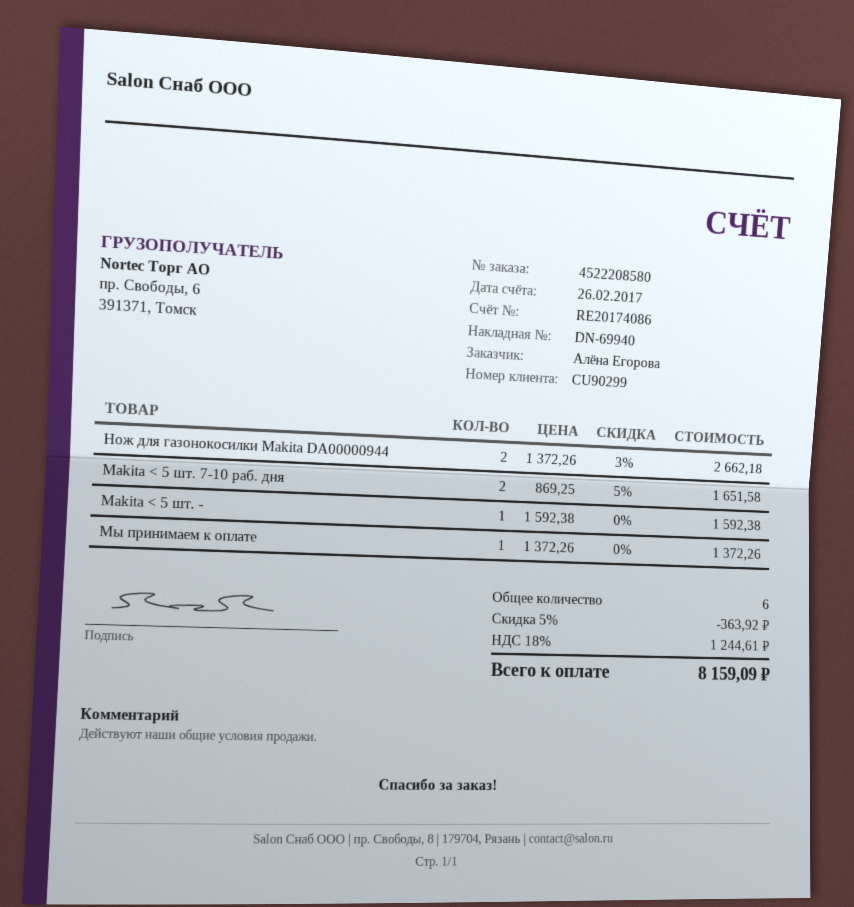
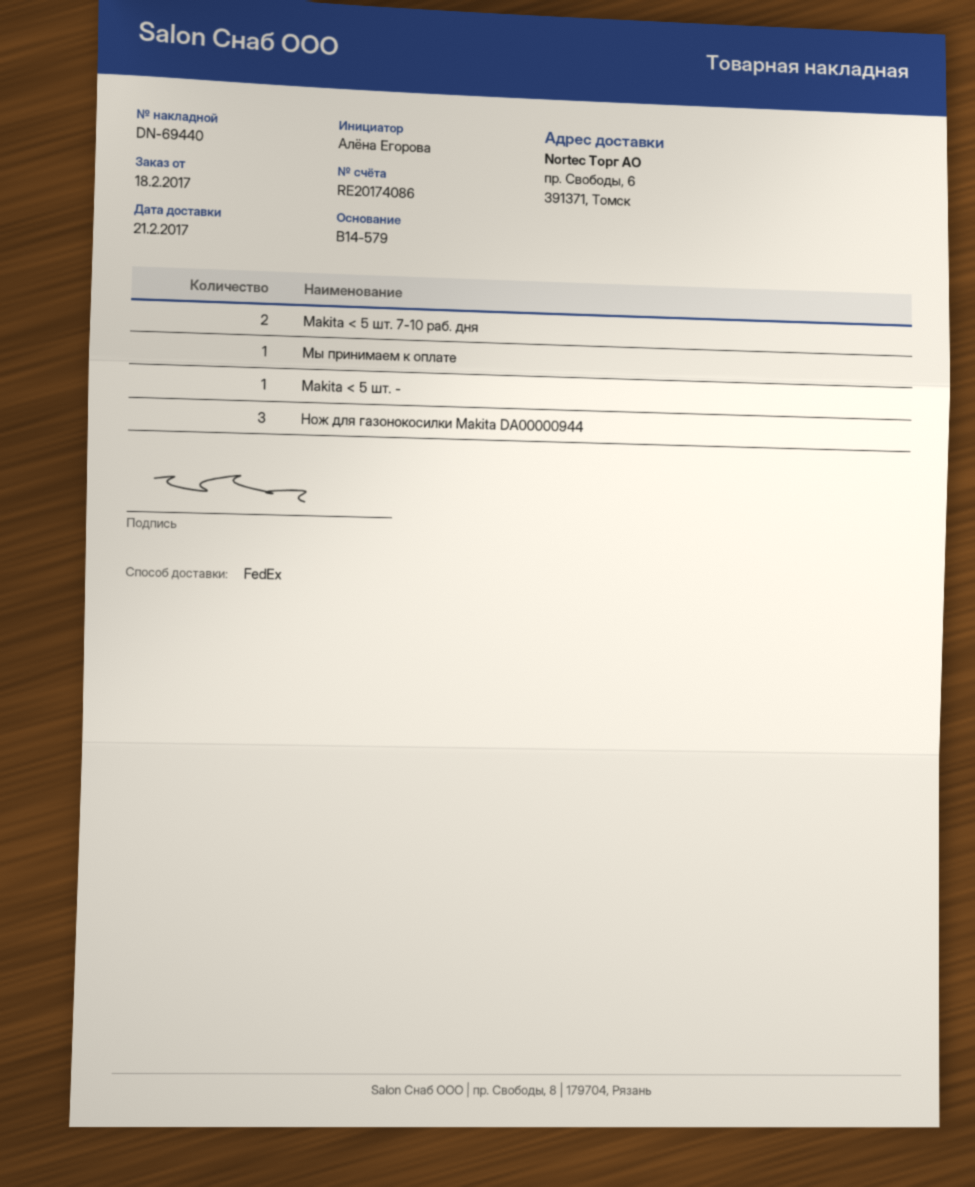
delivery note number: DN-69940 -> DN-69440
Нож для газонокосилки Makita DA00000944: 2 -> 3

